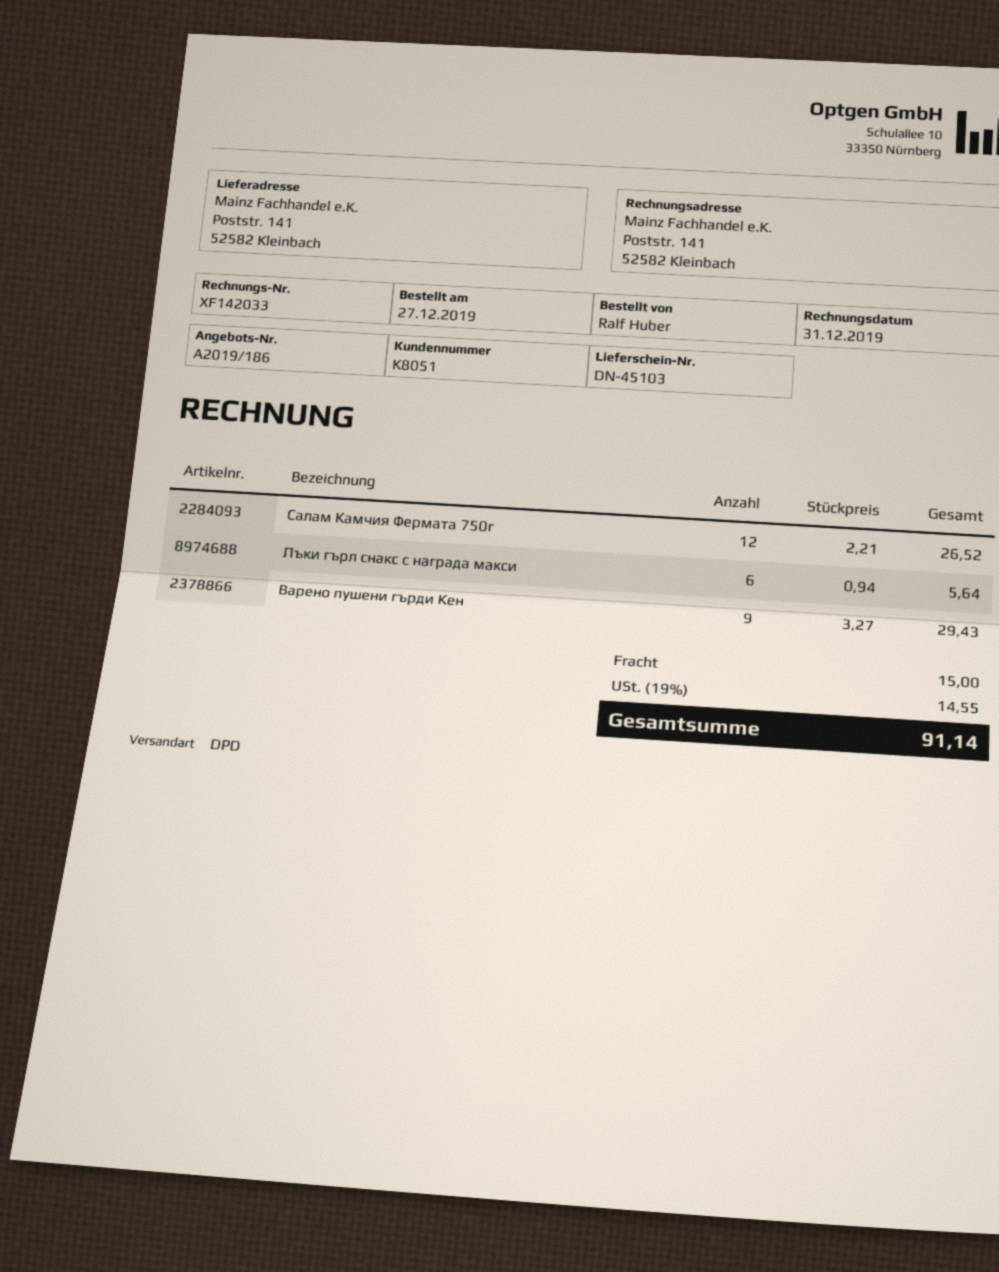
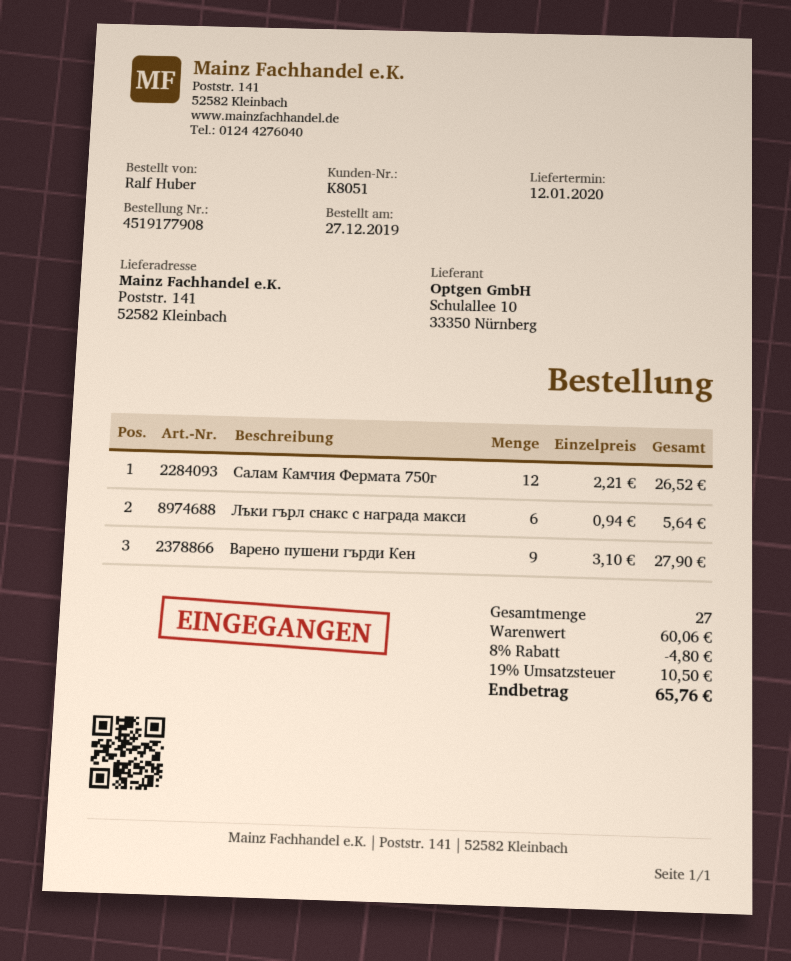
Варено пушени гърди Кен: 9 x 3.27 = 29.43 -> 9 x 3.10 = 27.90
discount: none -> 8% = 4.80
shipping: 15.00 -> none
tax: 19% = 14.55 -> 19% = 10.50
total: 91.14 -> 65.76

